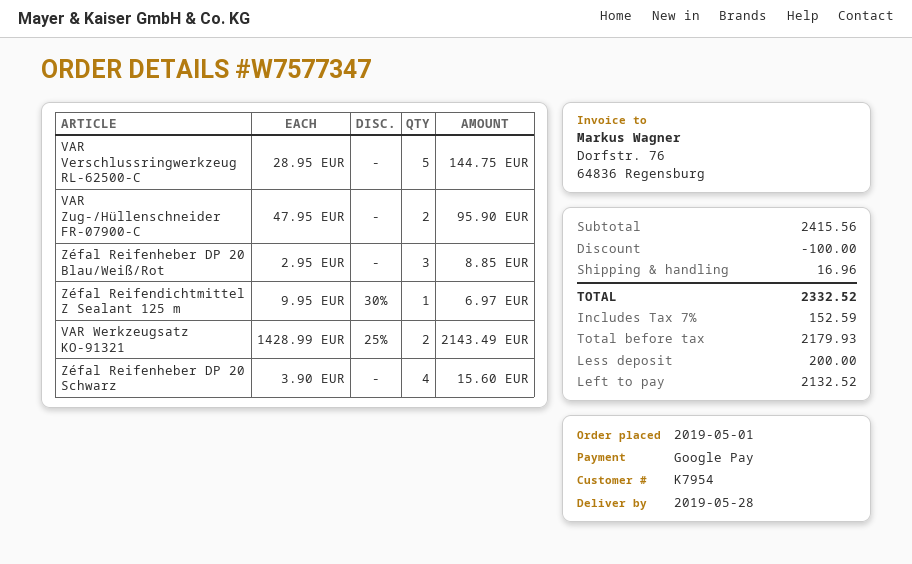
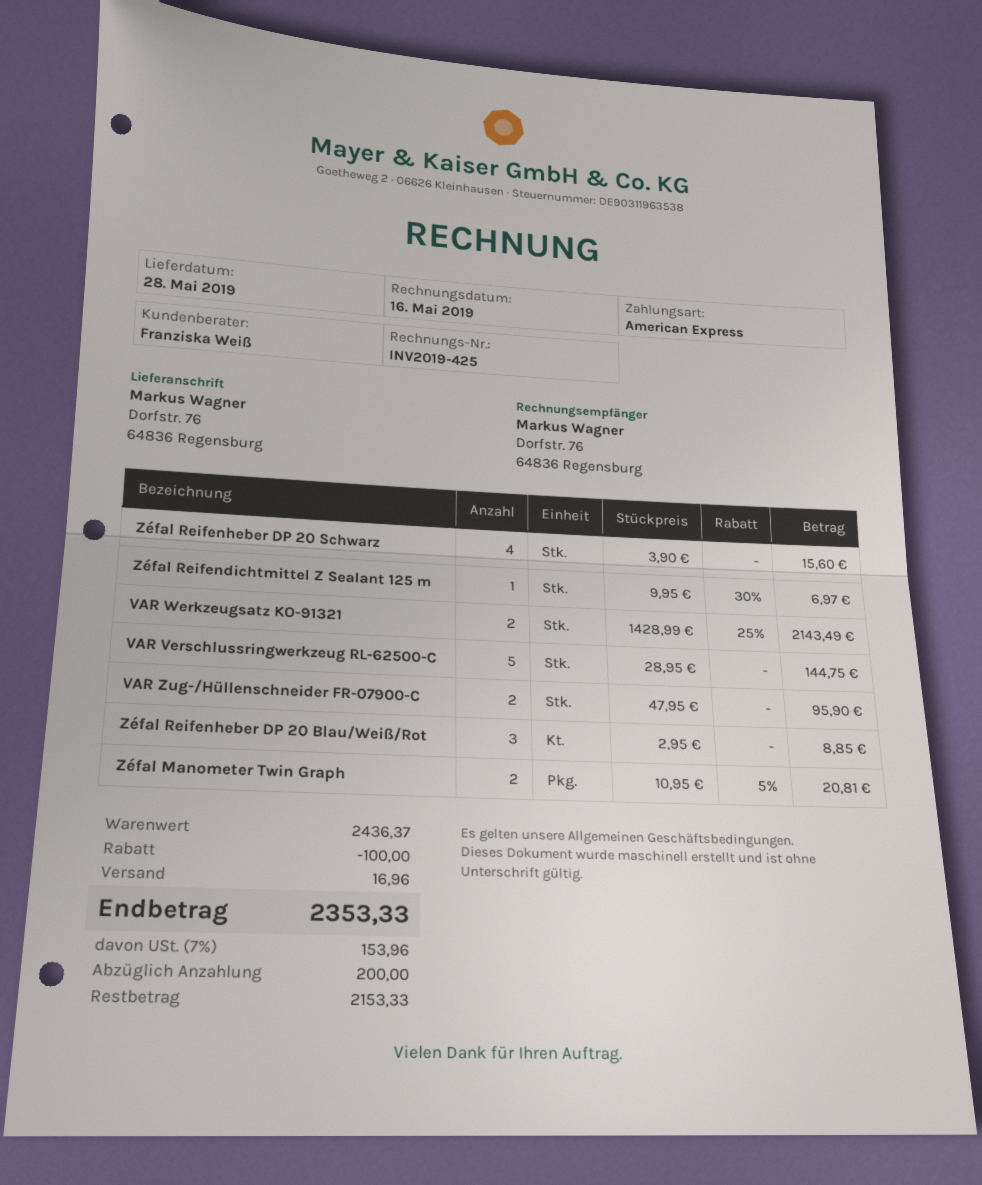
payment method: Google Pay -> American Express
Zéfal Manometer Twin Graph: none -> 2 x 10.95 - 5% = 20.81
subtotal: 2415.56 -> 2436.37
tax: 7% = 152.59 -> 7% = 153.96
total: 2332.52 -> 2353.33
balance: 2132.52 -> 2153.33

